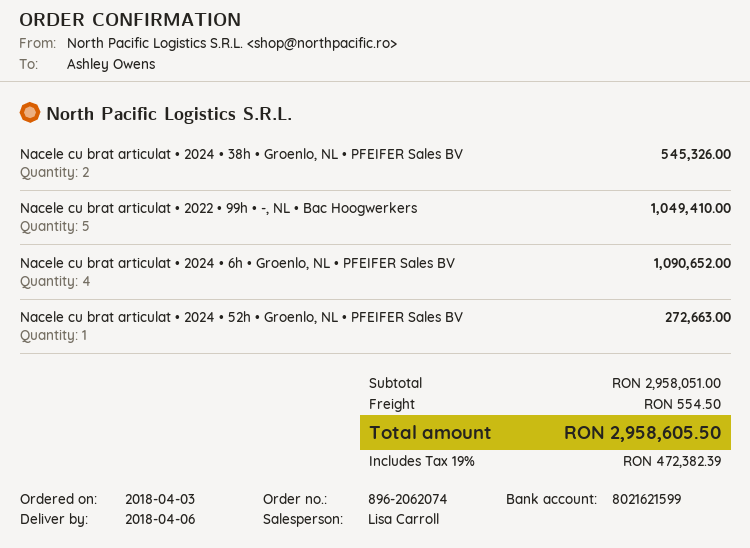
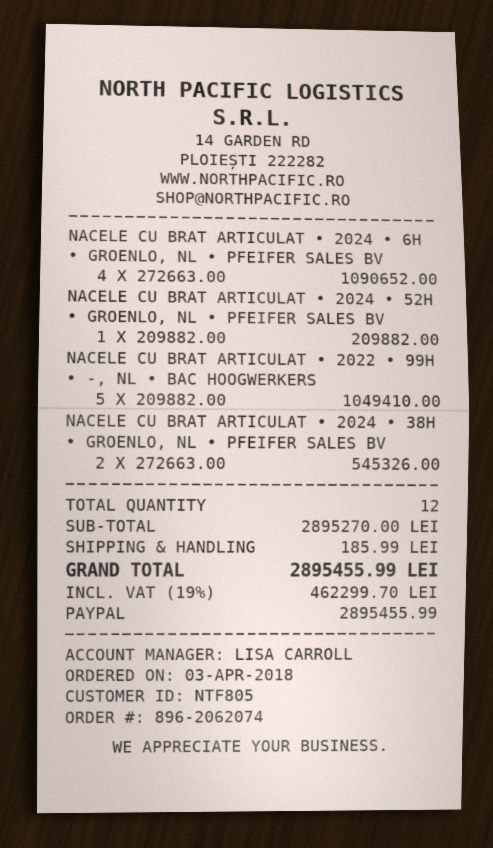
Nacele cu brat articulat • 2024 • 52h • Groenlo, NL • PFEIFER Sales BV: 1 for 272663.00 -> 1 for 209882.00
subtotal: 2958051.00 -> 2895270.00
shipping: 554.50 -> 185.99
tax: 19% = 472382.39 -> 19% = 462299.70
total: 2958605.50 -> 2895455.99

